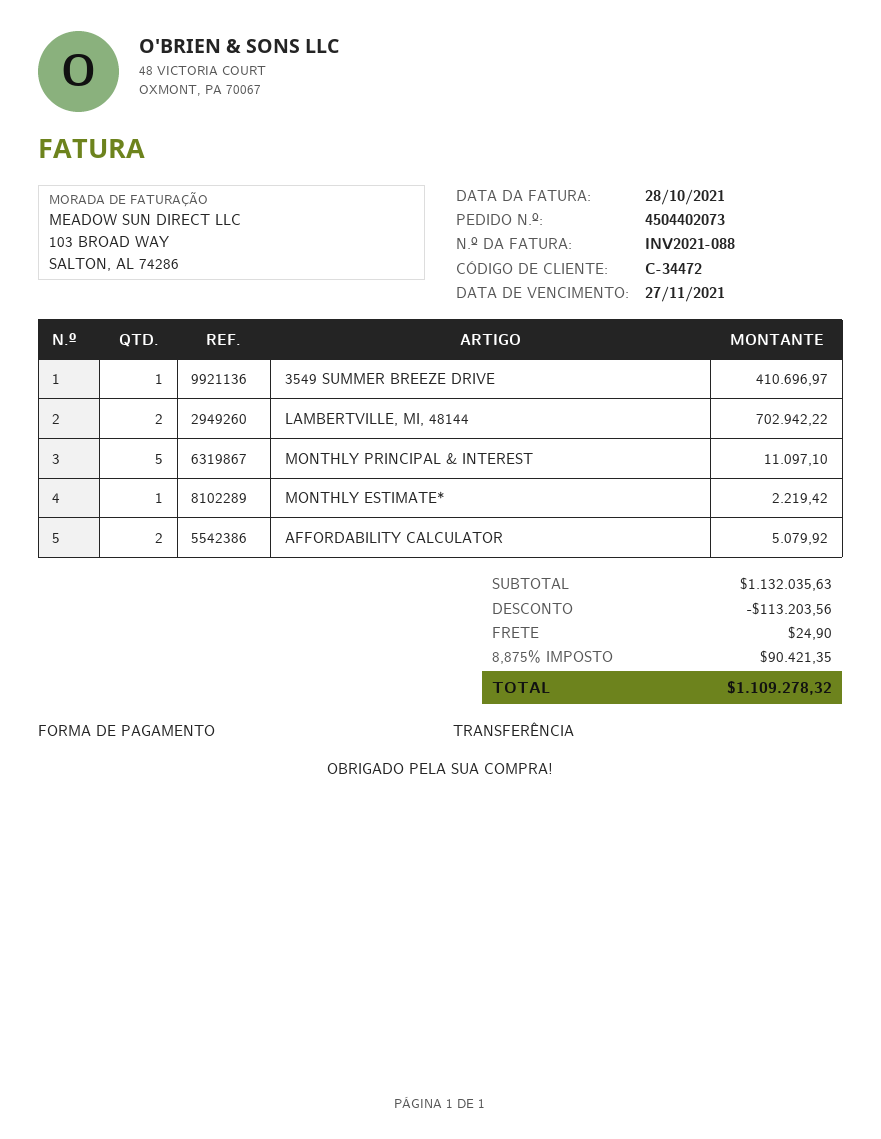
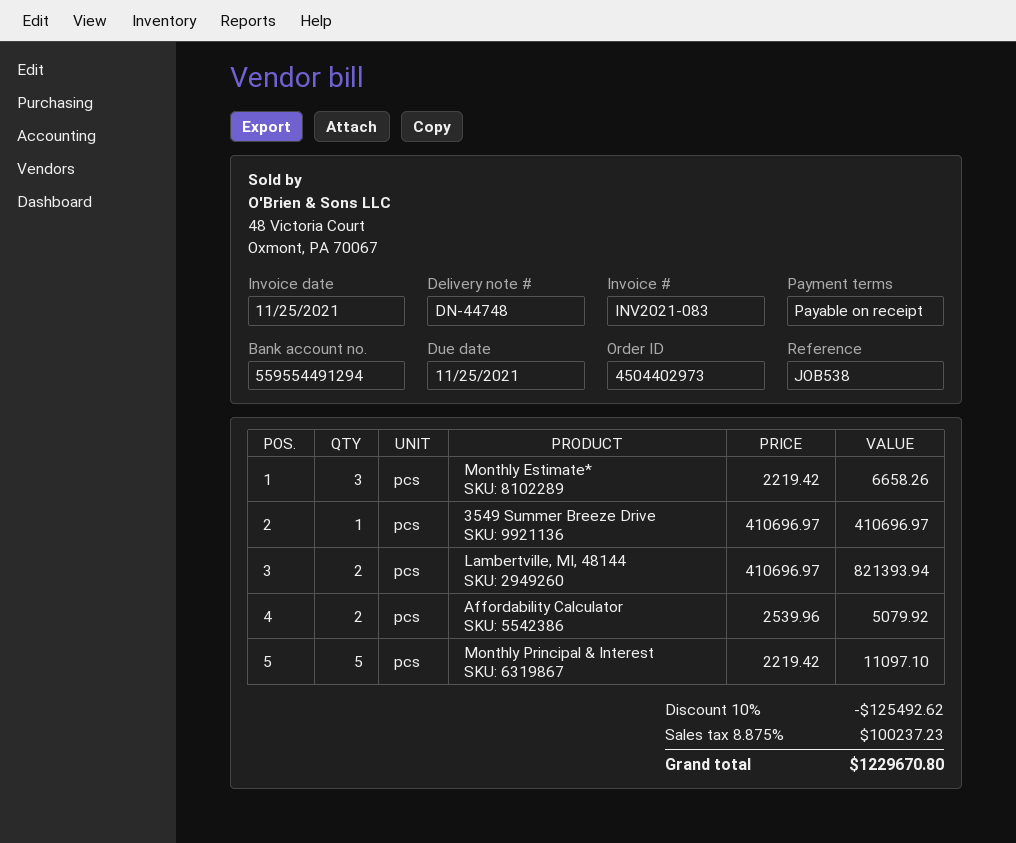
order number: 4504402073 -> 4504402973
invoice number: INV2021-088 -> INV2021-083
invoice date: 2021-10-28 -> 2021-11-25
due date: 2021-11-27 -> 2021-11-25
LAMBERTVILLE, MI, 48144: 2 for 702942.22 -> 2 for 821393.94
MONTHLY ESTIMATE*: 1 for 2219.42 -> 3 for 6658.26
discount: 113203.56 -> 125492.62
shipping: 24.90 -> none
tax: 8.875% = 90421.35 -> 8.875% = 100237.23
total: 1109278.32 -> 1229670.80

